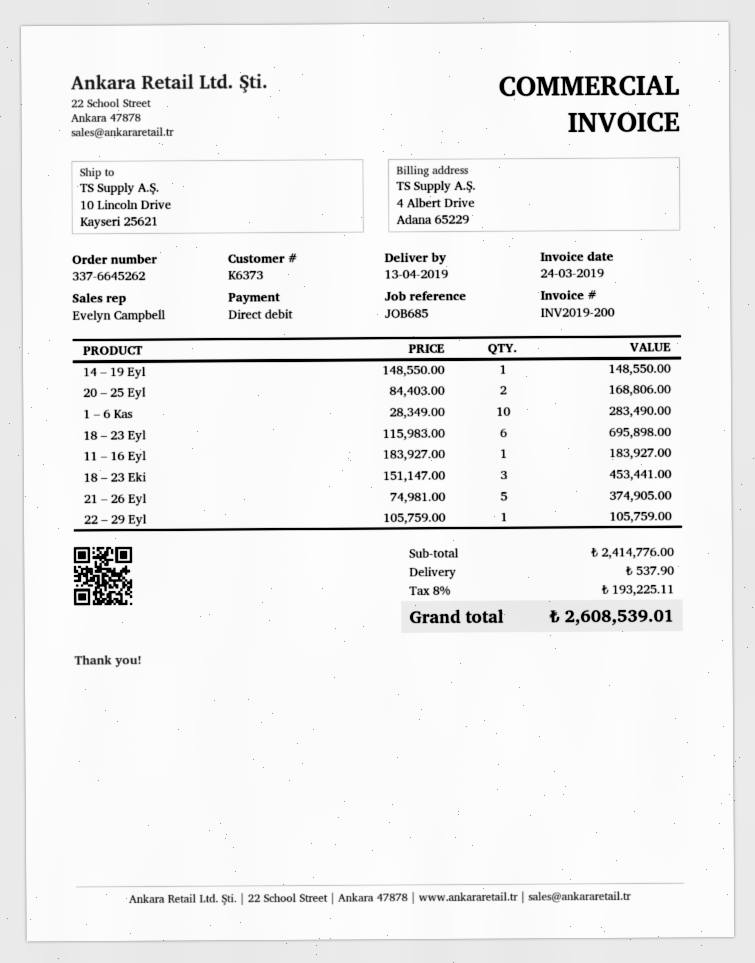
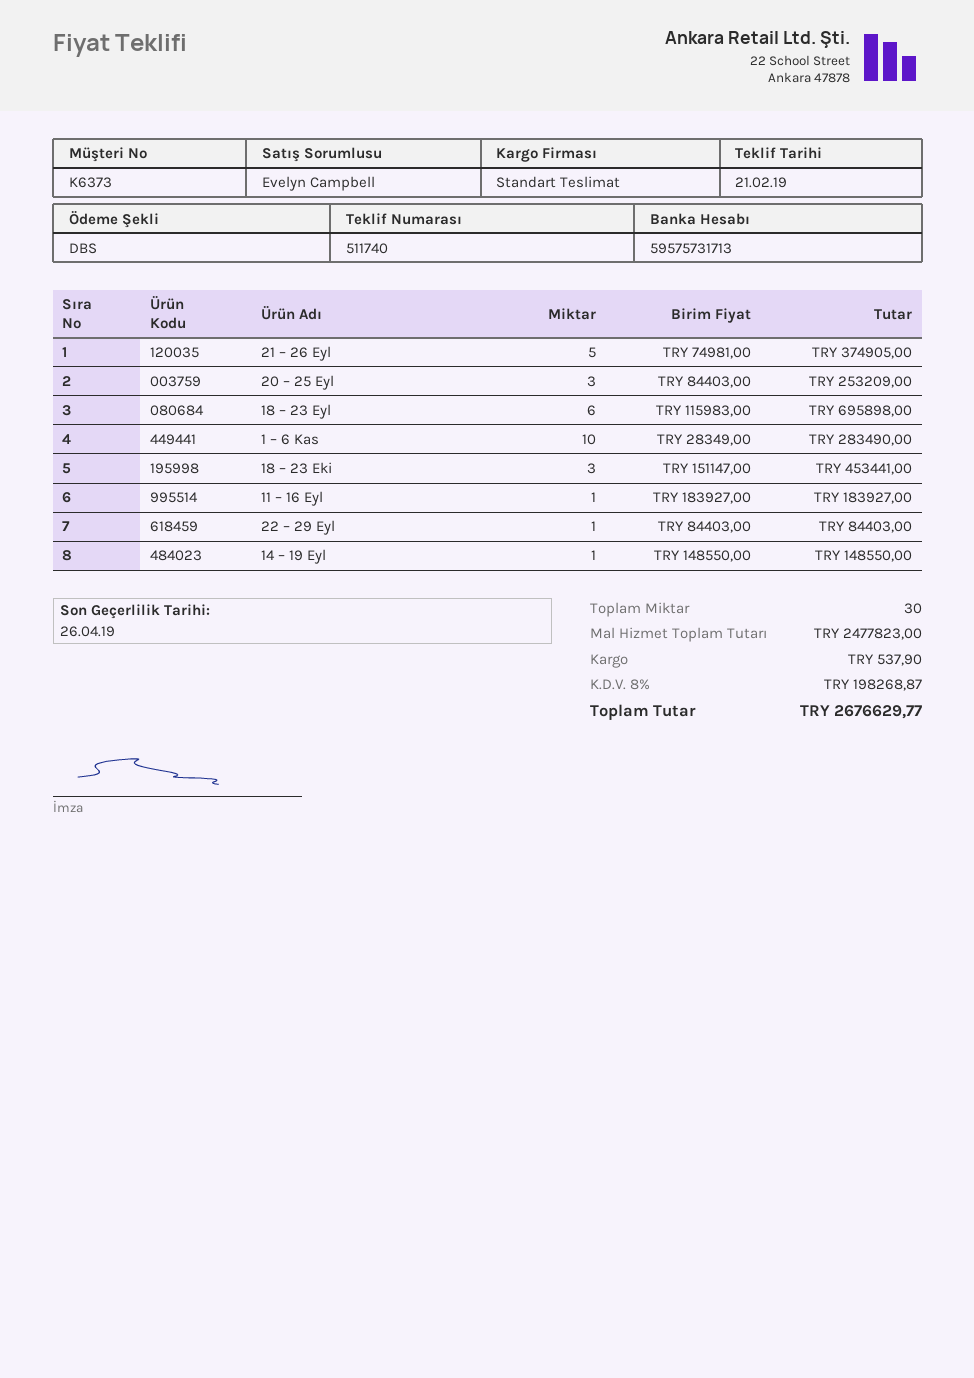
20 – 25 Eyl: 2 x 84403.00 = 168806.00 -> 3 x 84403.00 = 253209.00
22 – 29 Eyl: 1 x 105759.00 = 105759.00 -> 1 x 84403.00 = 84403.00
subtotal: 2414776.00 -> 2477823.00
tax: 8% = 193225.11 -> 8% = 198268.87
total: 2608539.01 -> 2676629.77

